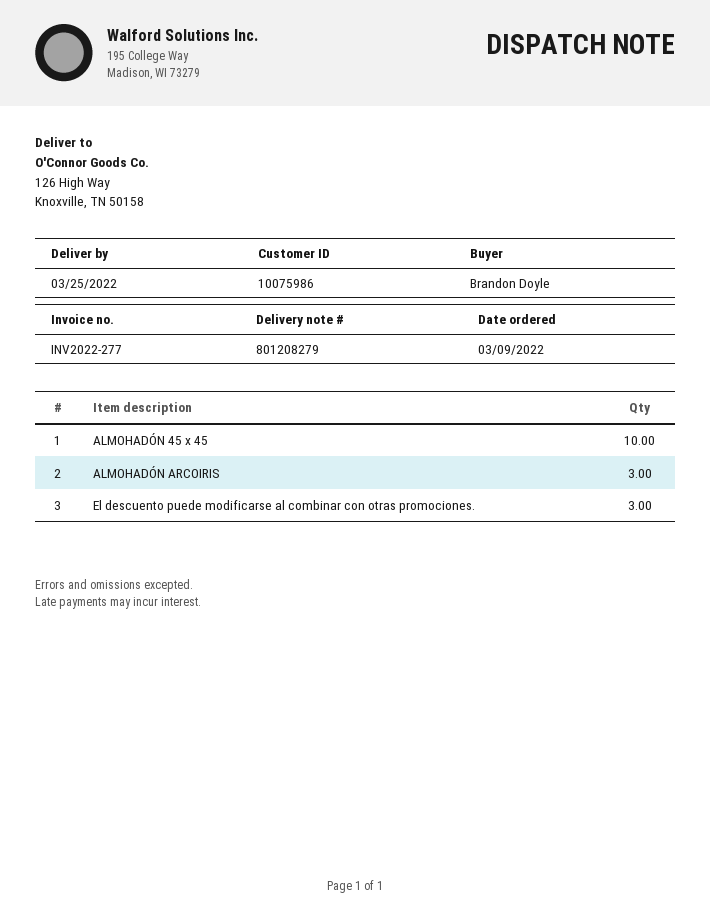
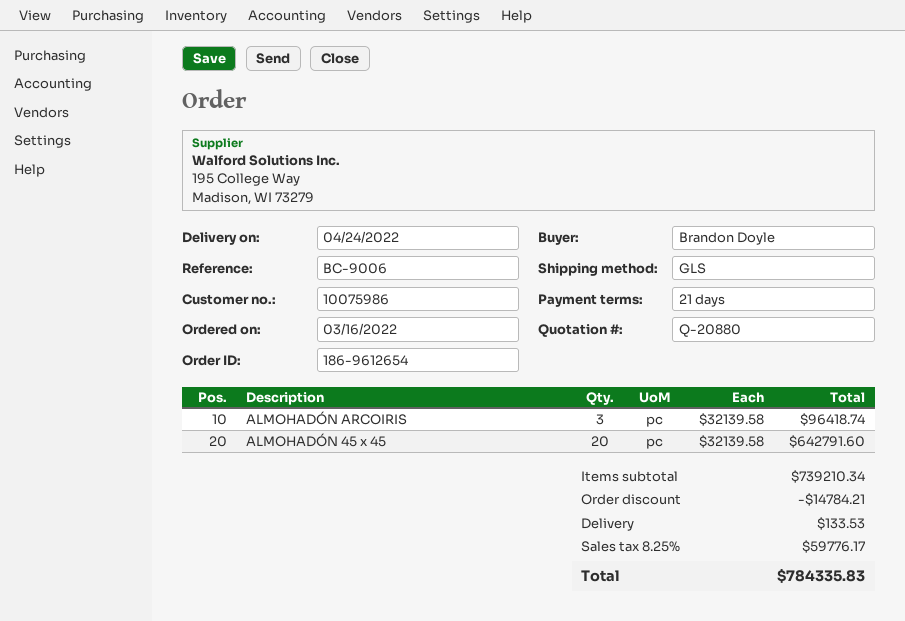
order date: 2022-03-09 -> 2022-03-16
delivery date: 2022-03-25 -> 2022-04-24
ALMOHADÓN 45 x 45: 10 -> 20
El descuento puede modificarse al combinar con otras promociones.: 3 -> none

